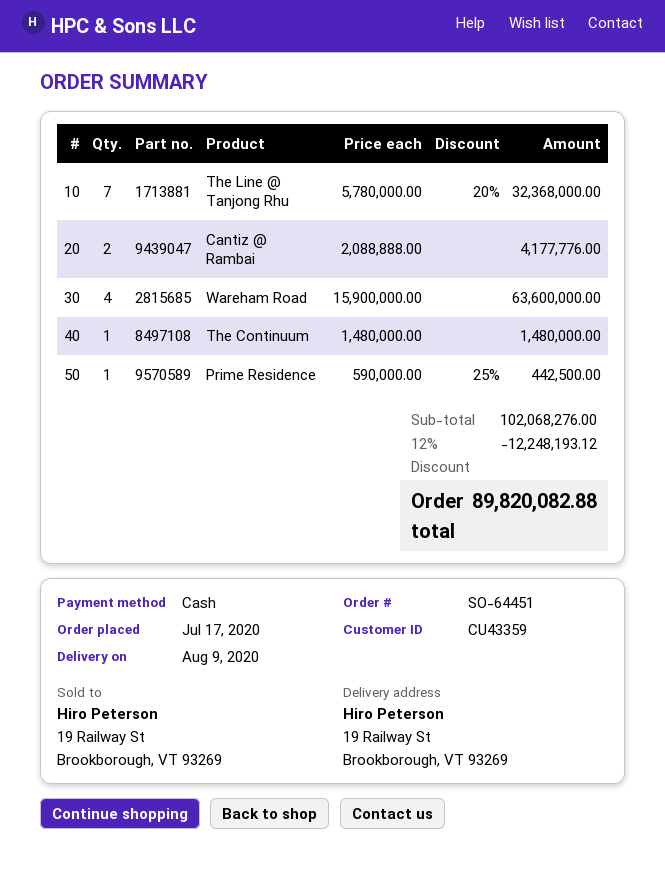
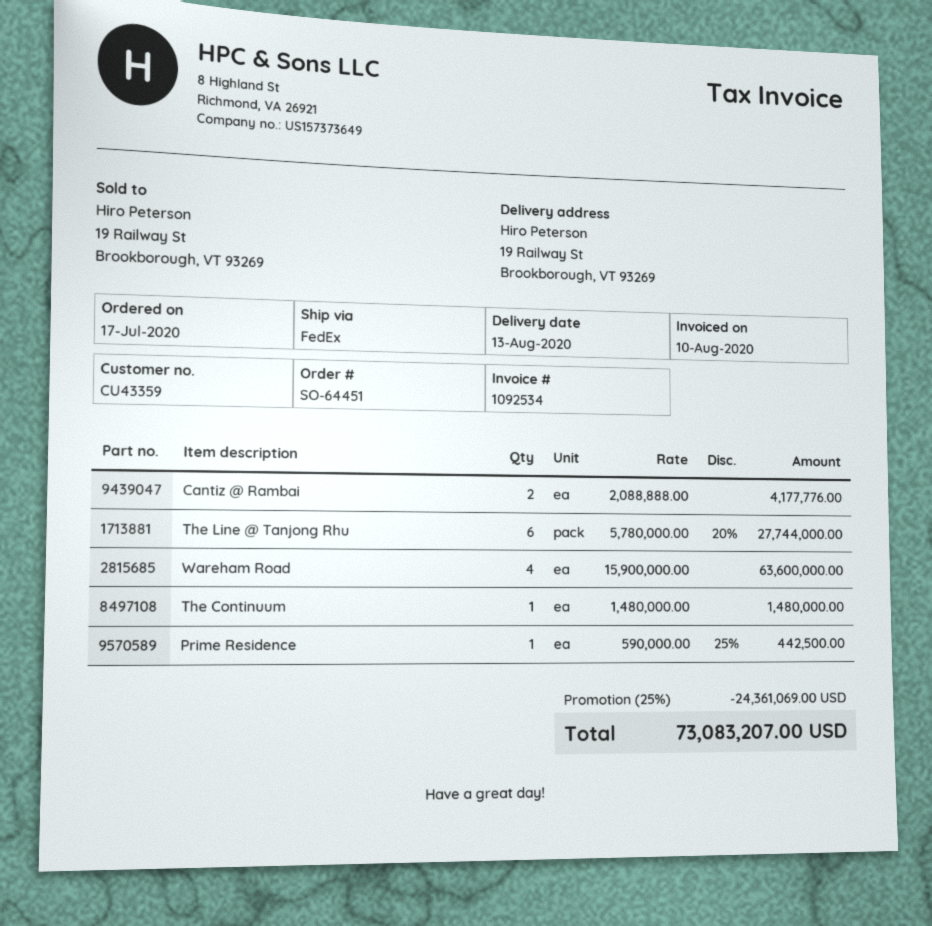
delivery date: 2020-08-09 -> 2020-08-13
The Line @ Tanjong Rhu: 7 x 5780000.00 - 20% = 32368000.00 -> 6 x 5780000.00 - 20% = 27744000.00
discount: 12% = 12248193.12 -> 25% = 24361069.00
total: 89820082.88 -> 73083207.00

